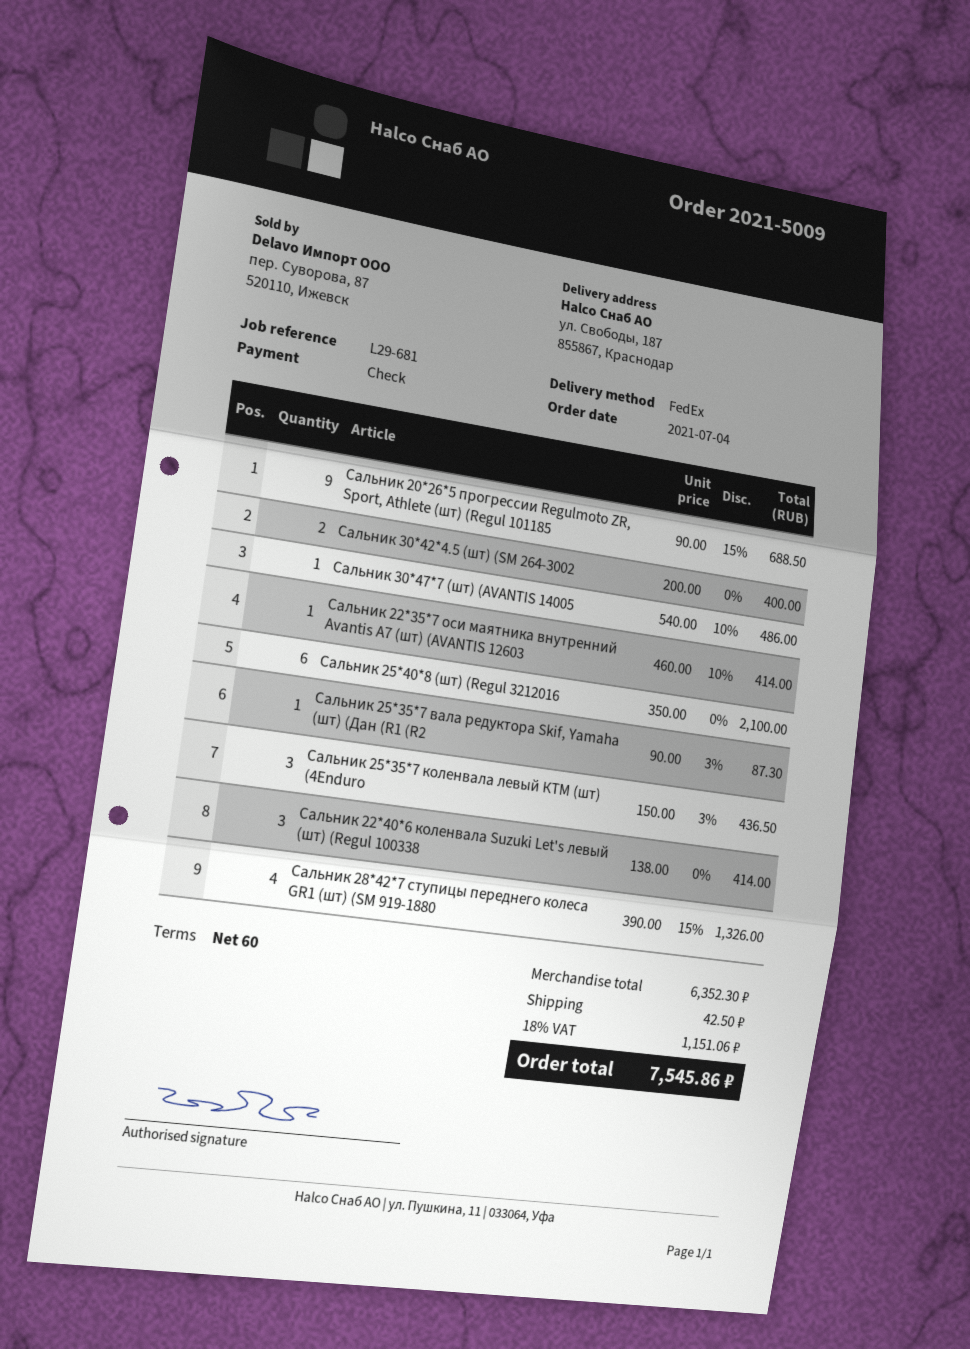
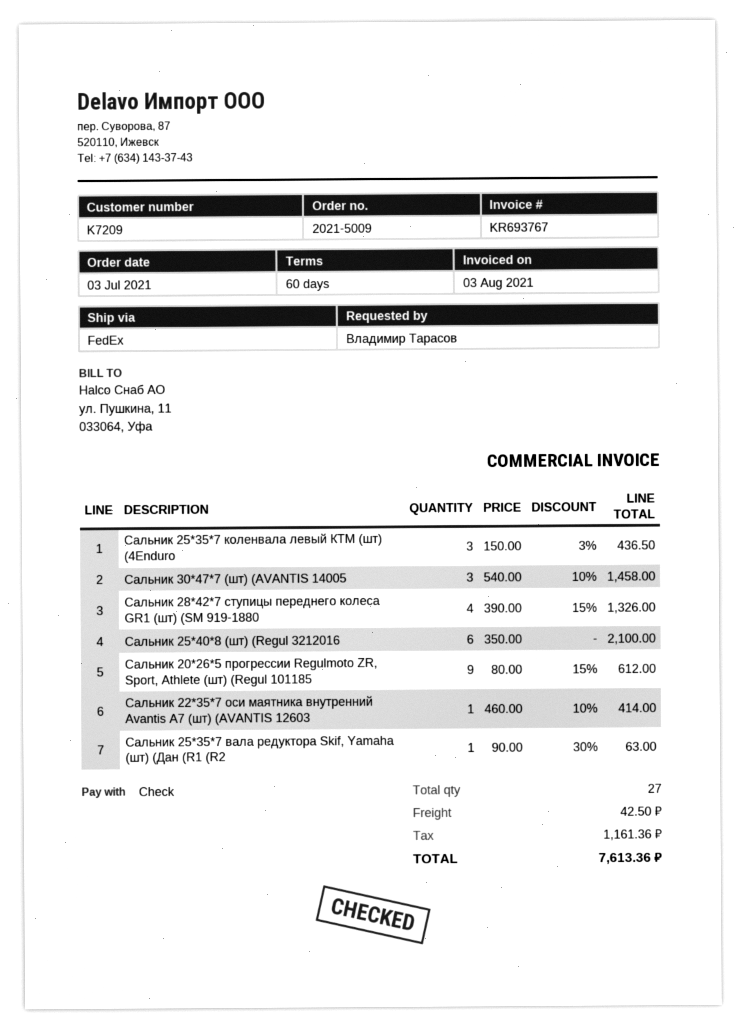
order date: 2021-07-04 -> 2021-07-03
Сальник 20*26*5 прогрессии Regulmoto ZR, Sport, Athlete (шт) (Regul 101185: 9 x 90.00 - 15% = 688.50 -> 9 x 80.00 - 15% = 612.00
Сальник 30*42*4.5 (шт) (SM 264-3002: 2 x 200.00 = 400.00 -> none
Сальник 30*47*7 (шт) (AVANTIS 14005: 1 x 540.00 - 10% = 486.00 -> 3 x 540.00 - 10% = 1458.00
Сальник 25*35*7 вала редуктора Skif, Yamaha (шт) (Дан (R1 (R2: 1 x 90.00 - 3% = 87.30 -> 1 x 90.00 - 30% = 63.00
Сальник 22*40*6 коленвала Suzuki Let's левый (шт) (Regul 100338: 3 x 138.00 = 414.00 -> none
tax: 1151.06 -> 1161.36
total: 7545.86 -> 7613.36

